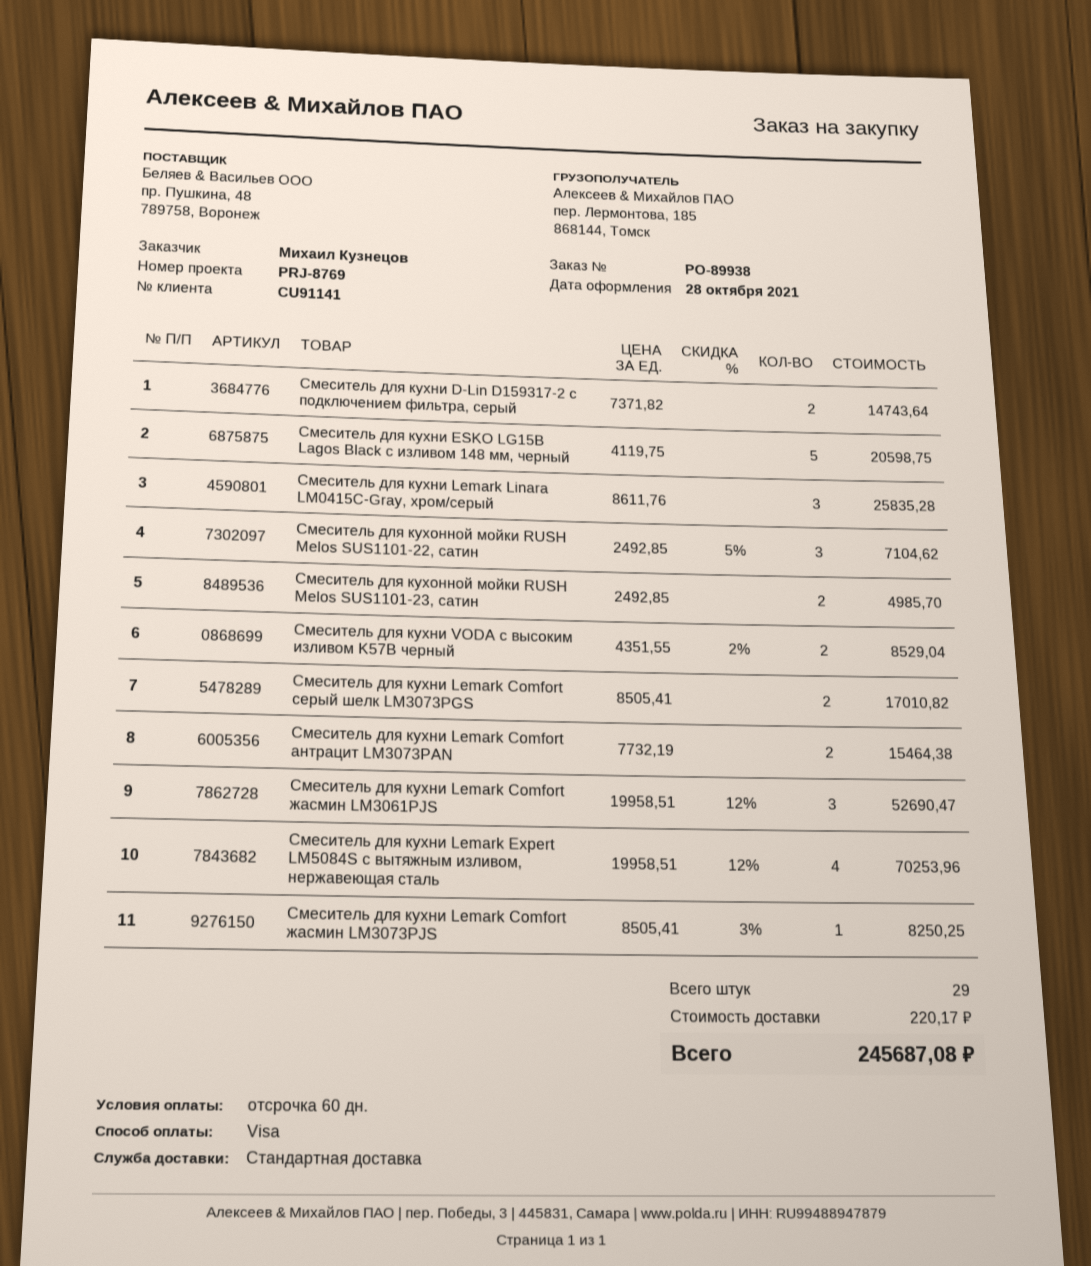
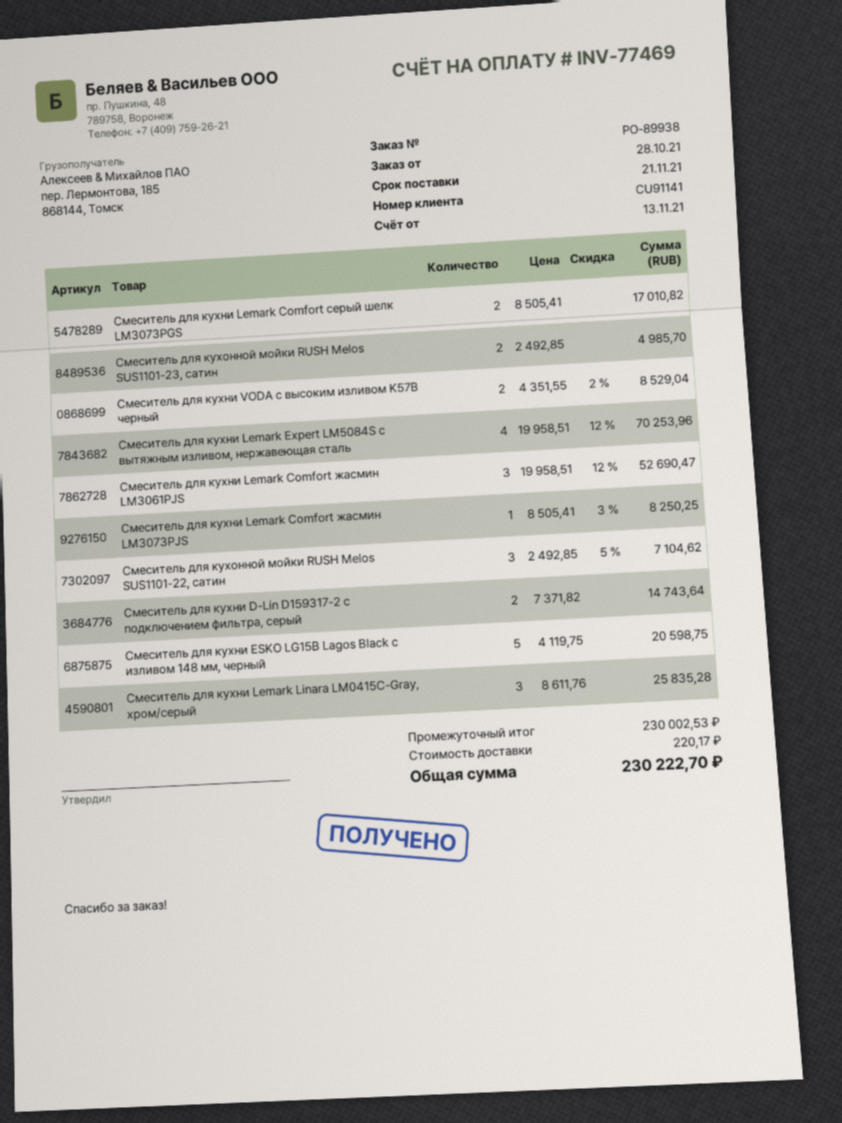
Смеситель для кухни Lemark Comfort антрацит LM3073PAN: 2 x 7732.19 = 15464.38 -> none
total: 245687.08 -> 230222.70

